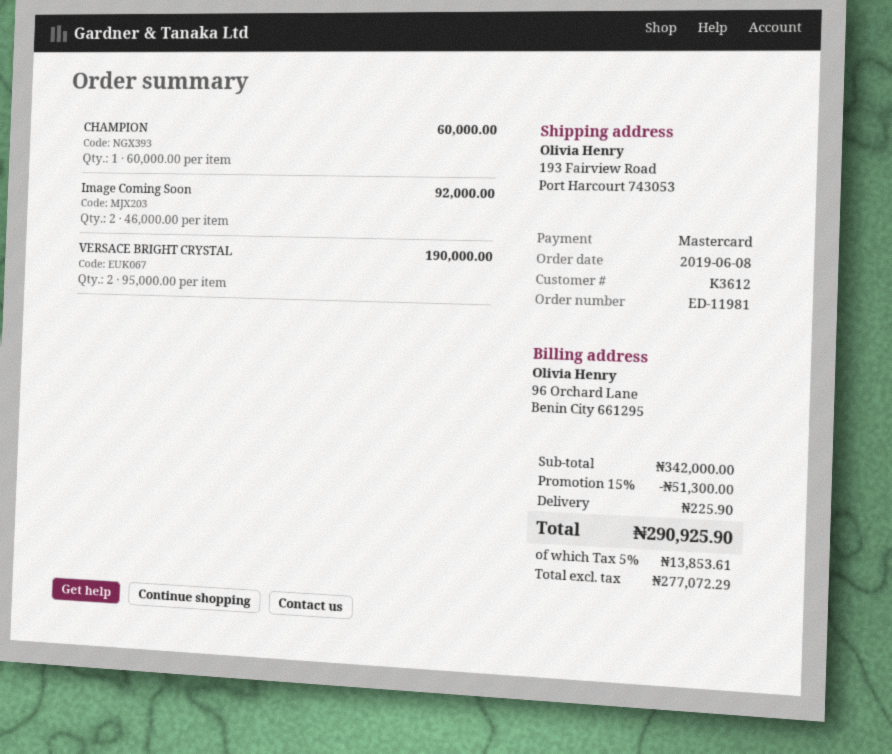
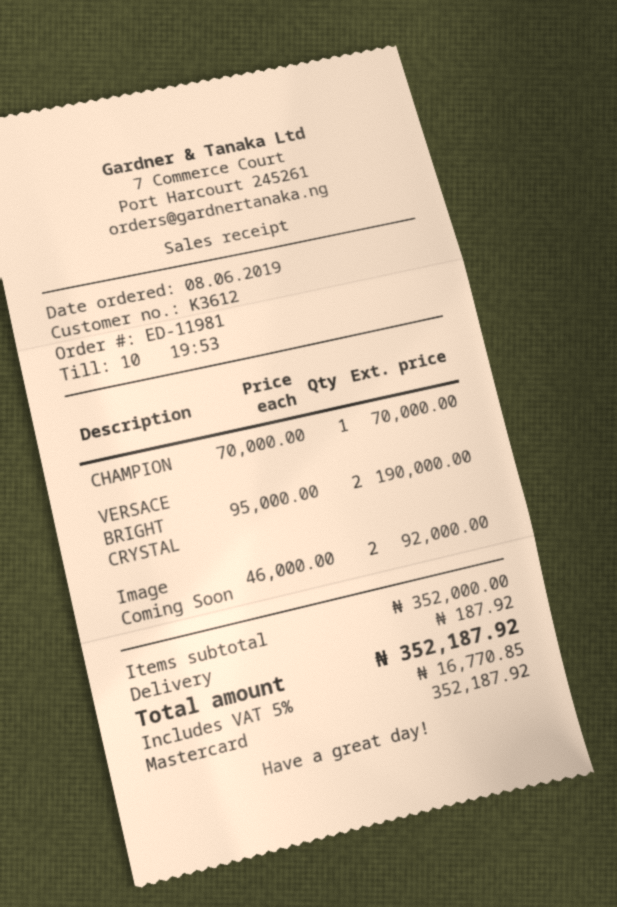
CHAMPION: 1 x 60000.00 = 60000.00 -> 1 x 70000.00 = 70000.00
subtotal: 342000.00 -> 352000.00
discount: 15% = 51300.00 -> none
shipping: 225.90 -> 187.92
tax: 5% = 13853.61 -> 5% = 16770.85
total: 290925.90 -> 352187.92

